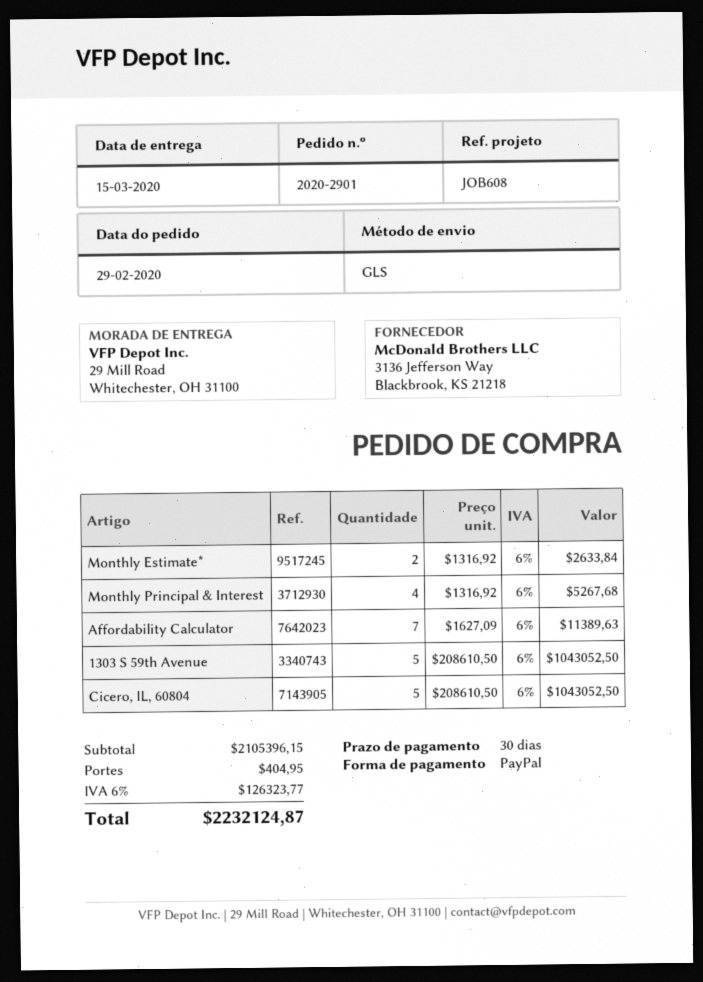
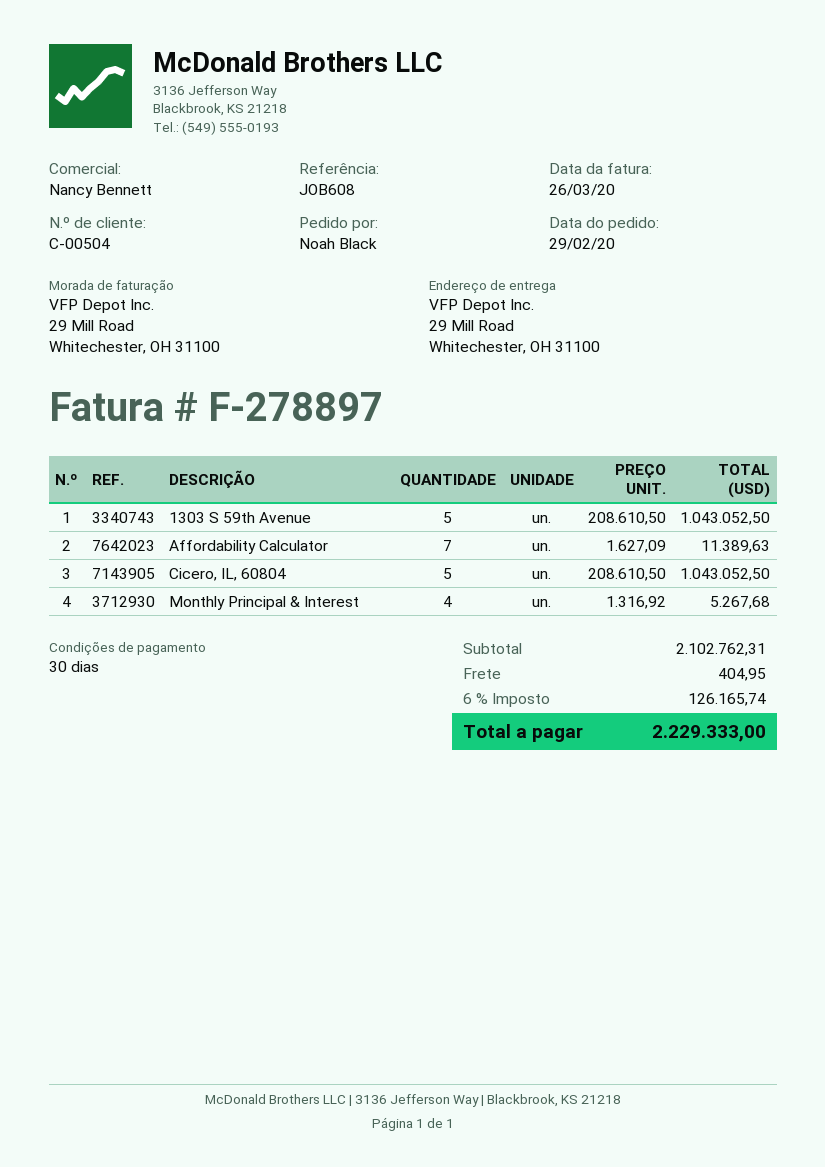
Monthly Estimate*: 2 x 1316.92 = 2633.84 -> none
subtotal: 2105396.15 -> 2102762.31
tax: 6% = 126323.77 -> 6% = 126165.74
total: 2232124.87 -> 2229333.00

